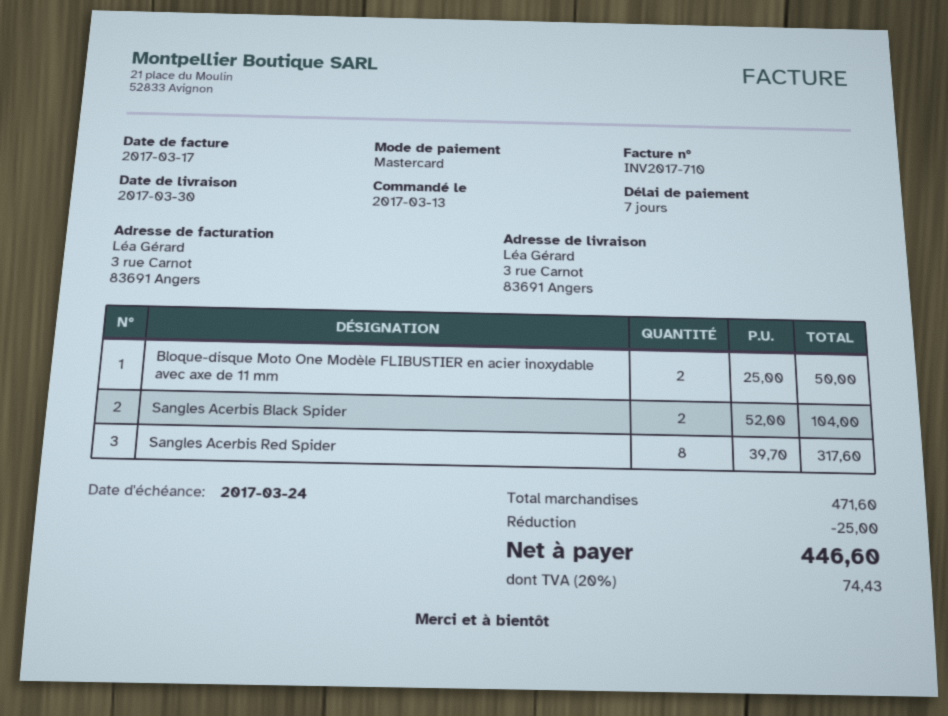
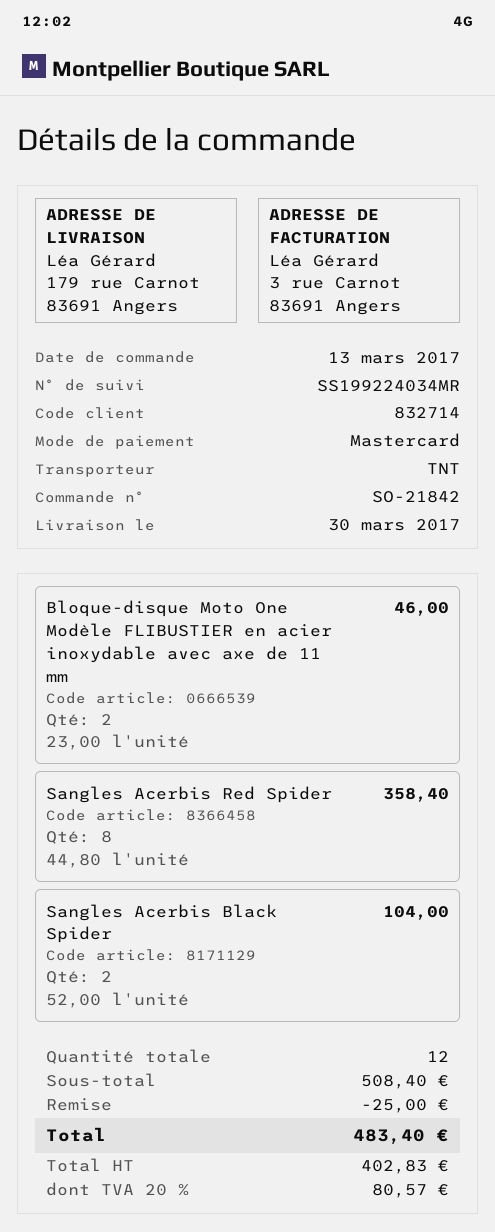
ship to: 3 rue Carnot, 83691 Angers -> 179 rue Carnot, 83691 Angers
Bloque-disque Moto One Modèle FLIBUSTIER en acier inoxydable avec axe de 11 mm: 2 x 25.00 = 50.00 -> 2 x 23.00 = 46.00
Sangles Acerbis Red Spider: 8 x 39.70 = 317.60 -> 8 x 44.80 = 358.40
subtotal: 471.60 -> 508.40
tax: 20% = 74.43 -> 20% = 80.57
total: 446.60 -> 483.40

